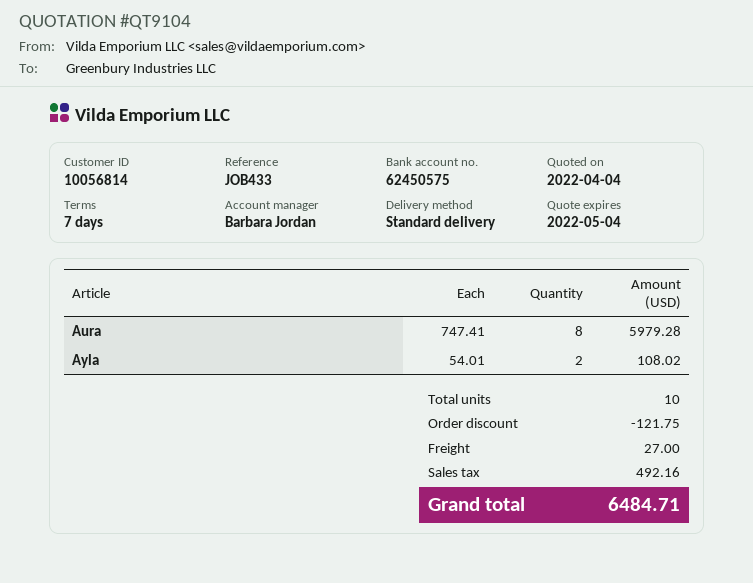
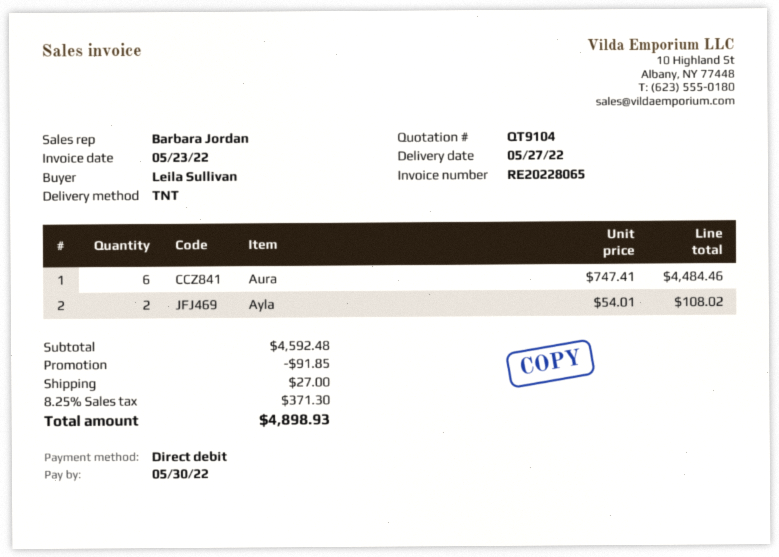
shipping method: standard -> TNT
Aura: 8 x 747.41 = 5979.28 -> 6 x 747.41 = 4484.46
discount: 121.75 -> 91.85
tax: 492.16 -> 371.30
total: 6484.71 -> 4898.93

